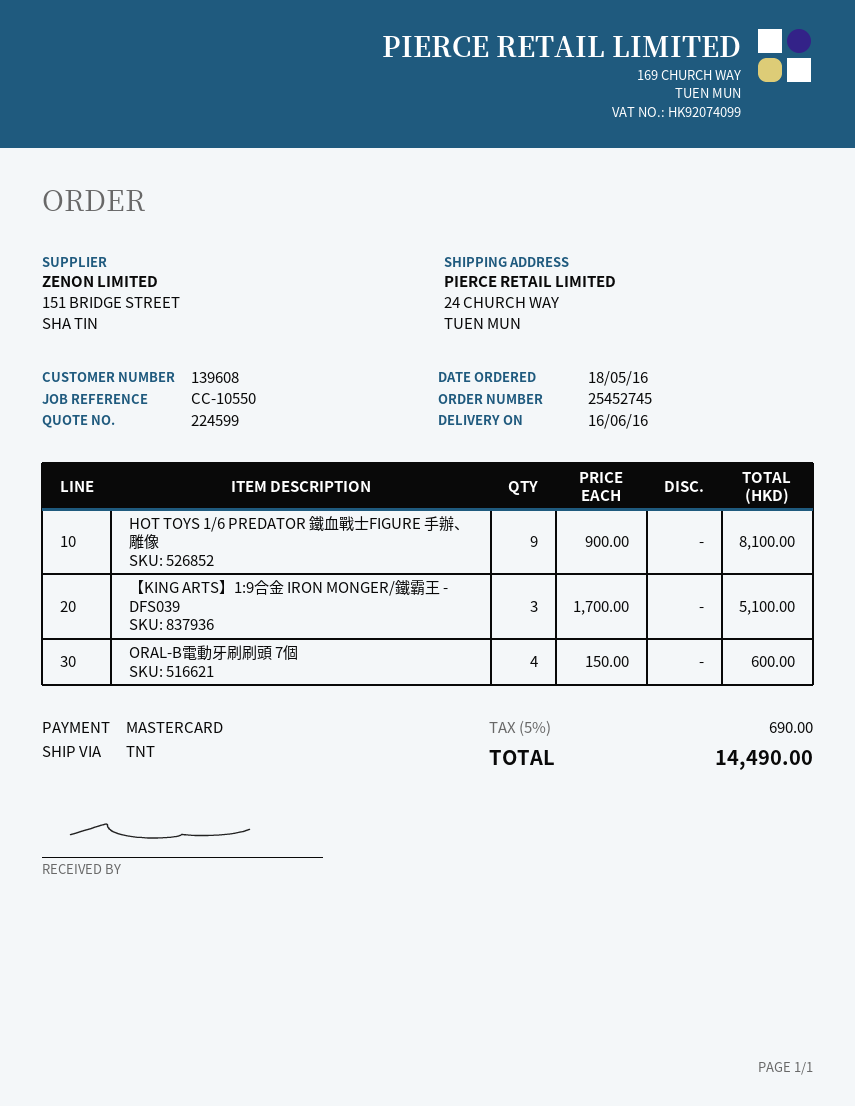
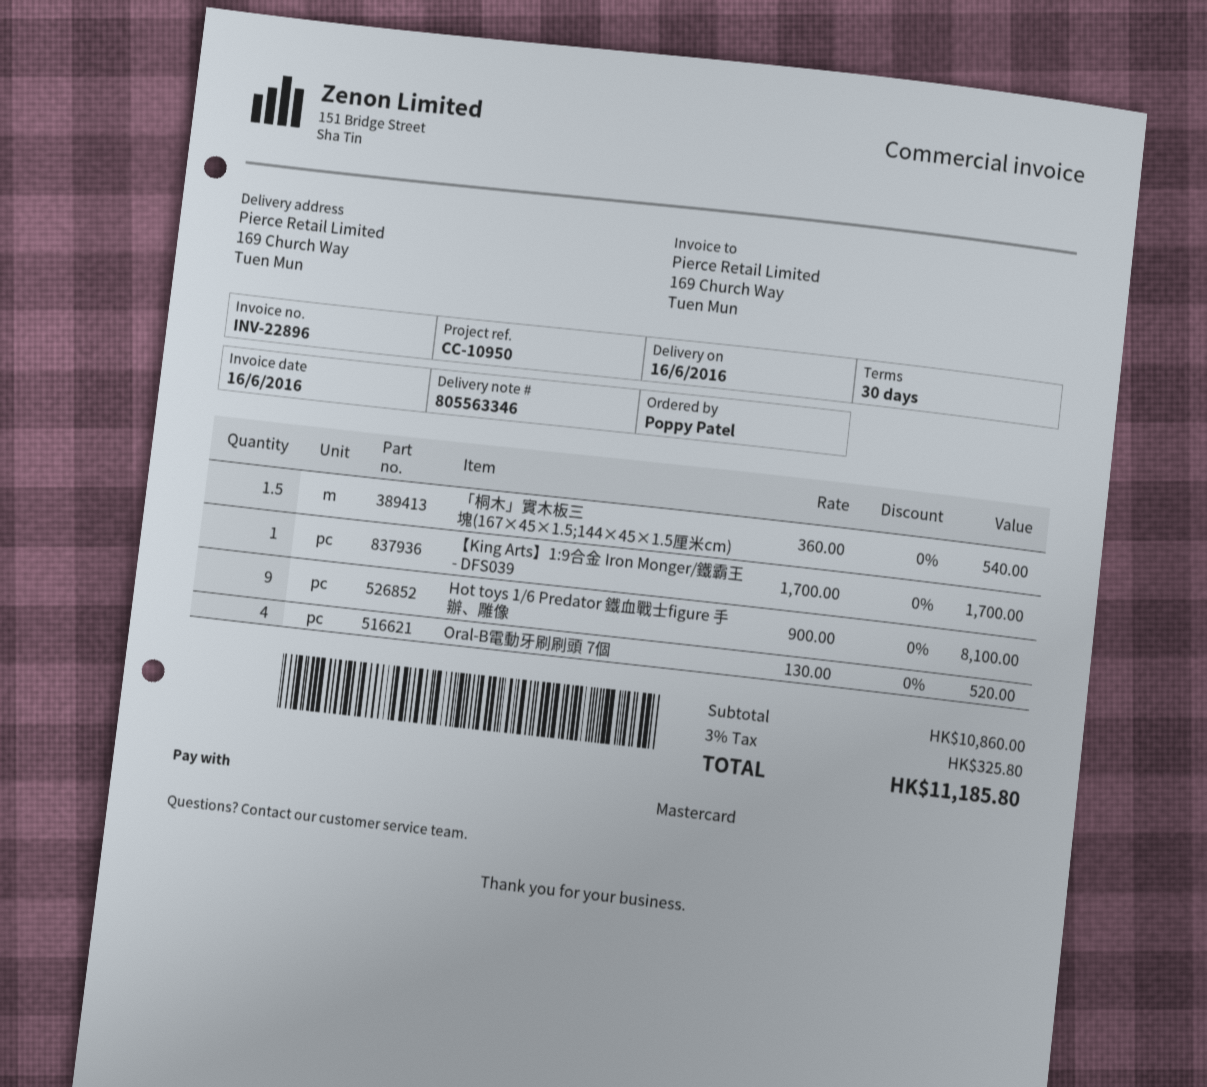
reference: CC-10550 -> CC-10950
ship to: 24 CHURCH WAY, TUEN MUN -> 169 Church Way, Tuen Mun
【KING ARTS】1:9合金 IRON MONGER/鐵霸王 - DFS039: 3 x 1700.00 = 5100.00 -> 1 x 1700.00 = 1700.00
ORAL-B電動牙刷刷頭 7個: 4 x 150.00 = 600.00 -> 4 x 130.00 = 520.00
「桐木」實木板三塊(167×45×1.5;144×45×1.5厘米cm): none -> 1.5 x 360.00 = 540.00
tax: 5% = 690.00 -> 3% = 325.80
total: 14490.00 -> 11185.80

